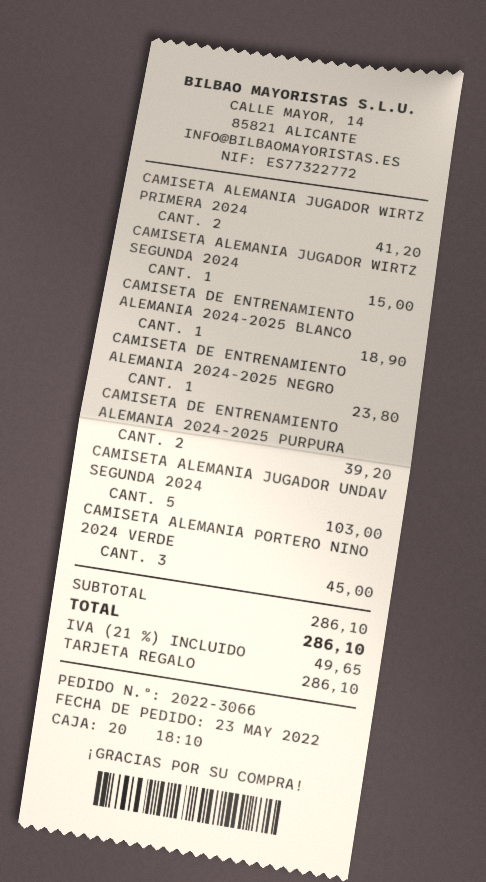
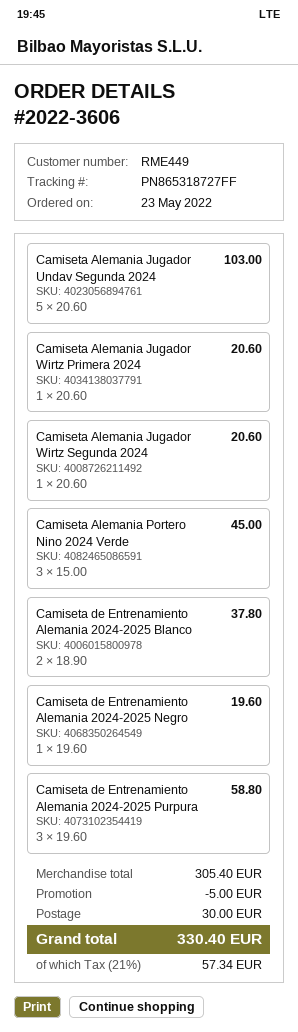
order number: 2022-3066 -> 2022-3606
CAMISETA ALEMANIA JUGADOR WIRTZ PRIMERA 2024: 2 for 41.20 -> 1 for 20.60
CAMISETA ALEMANIA JUGADOR WIRTZ SEGUNDA 2024: 1 for 15.00 -> 1 for 20.60
CAMISETA DE ENTRENAMIENTO ALEMANIA 2024-2025 BLANCO: 1 for 18.90 -> 2 for 37.80
CAMISETA DE ENTRENAMIENTO ALEMANIA 2024-2025 NEGRO: 1 for 23.80 -> 1 for 19.60
CAMISETA DE ENTRENAMIENTO ALEMANIA 2024-2025 PURPURA: 2 for 39.20 -> 3 for 58.80
subtotal: 286.10 -> 305.40
discount: none -> 5.00
shipping: none -> 30.00
tax: 21% = 49.65 -> 21% = 57.34
total: 286.10 -> 330.40

